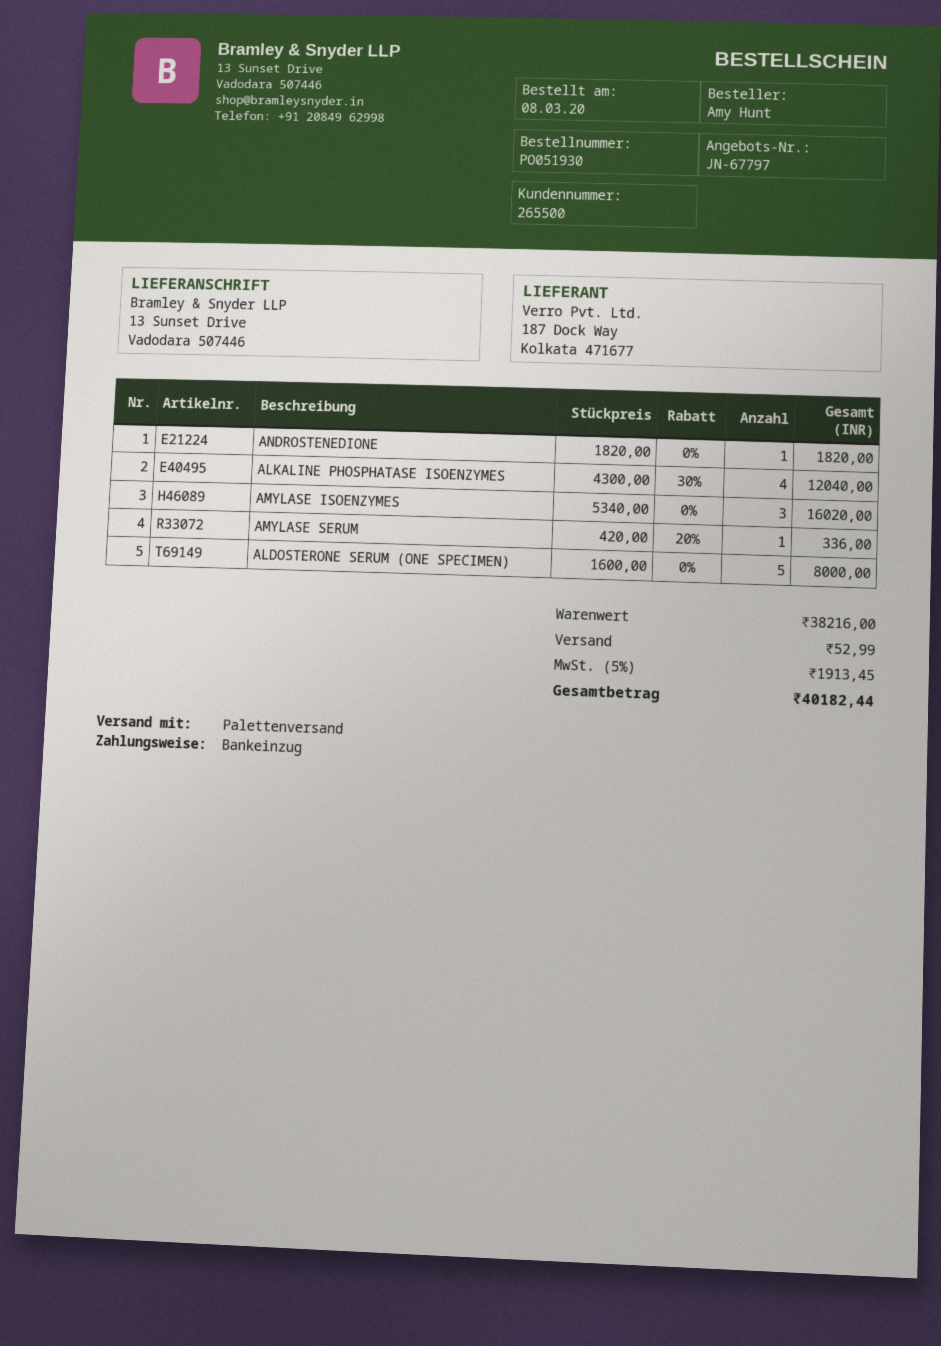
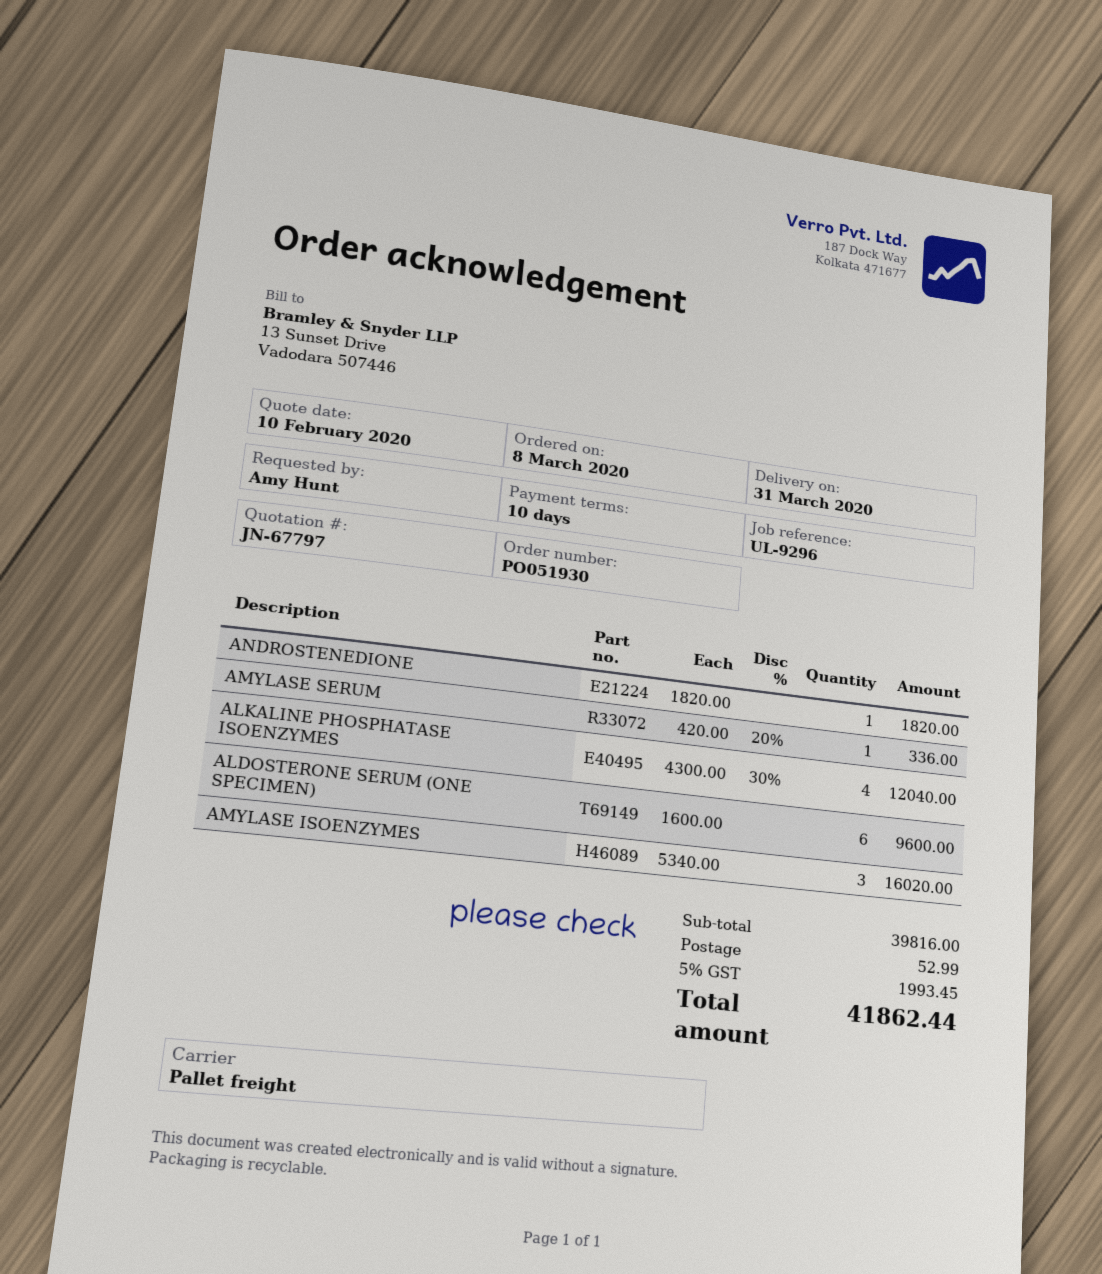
ALDOSTERONE SERUM (ONE SPECIMEN): 5 x 1600.00 = 8000.00 -> 6 x 1600.00 = 9600.00
subtotal: 38216.00 -> 39816.00
tax: 5% = 1913.45 -> 5% = 1993.45
total: 40182.44 -> 41862.44

